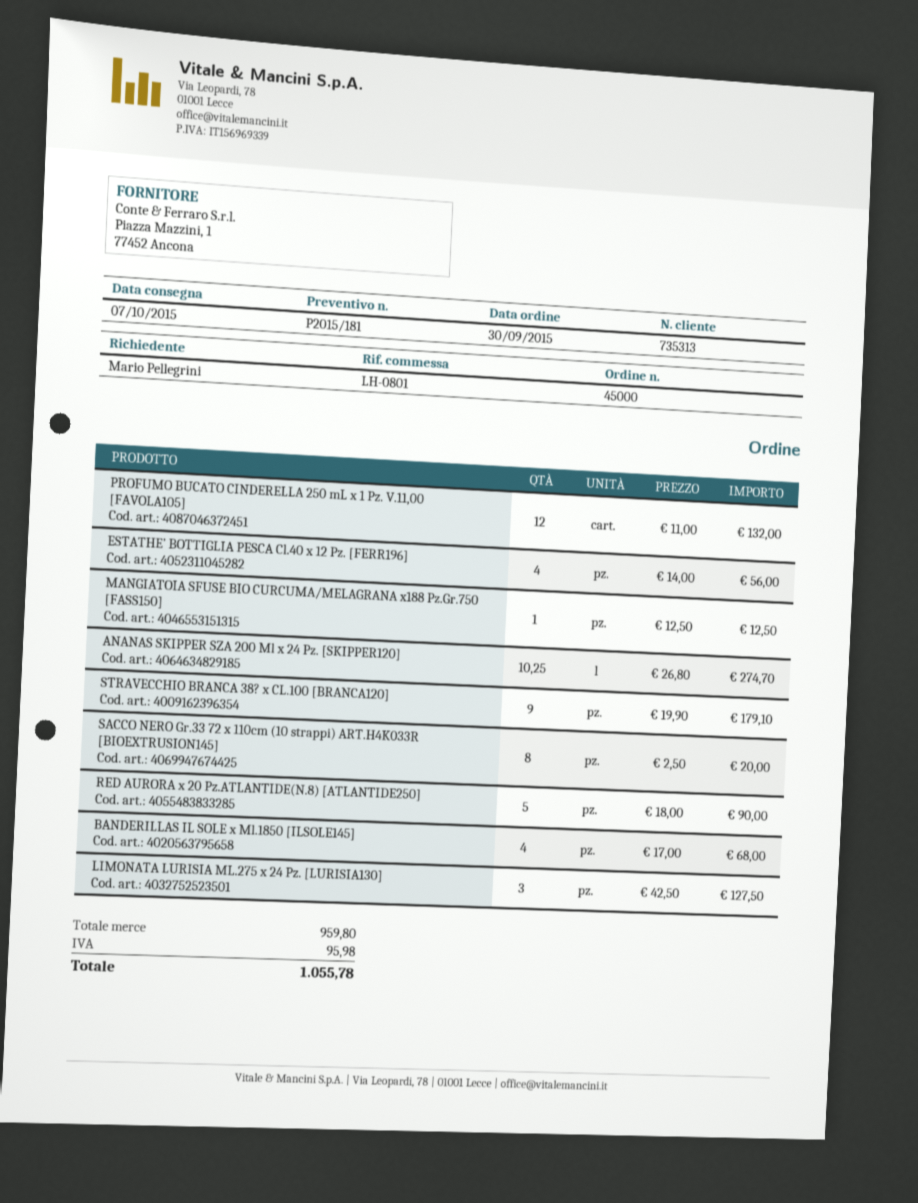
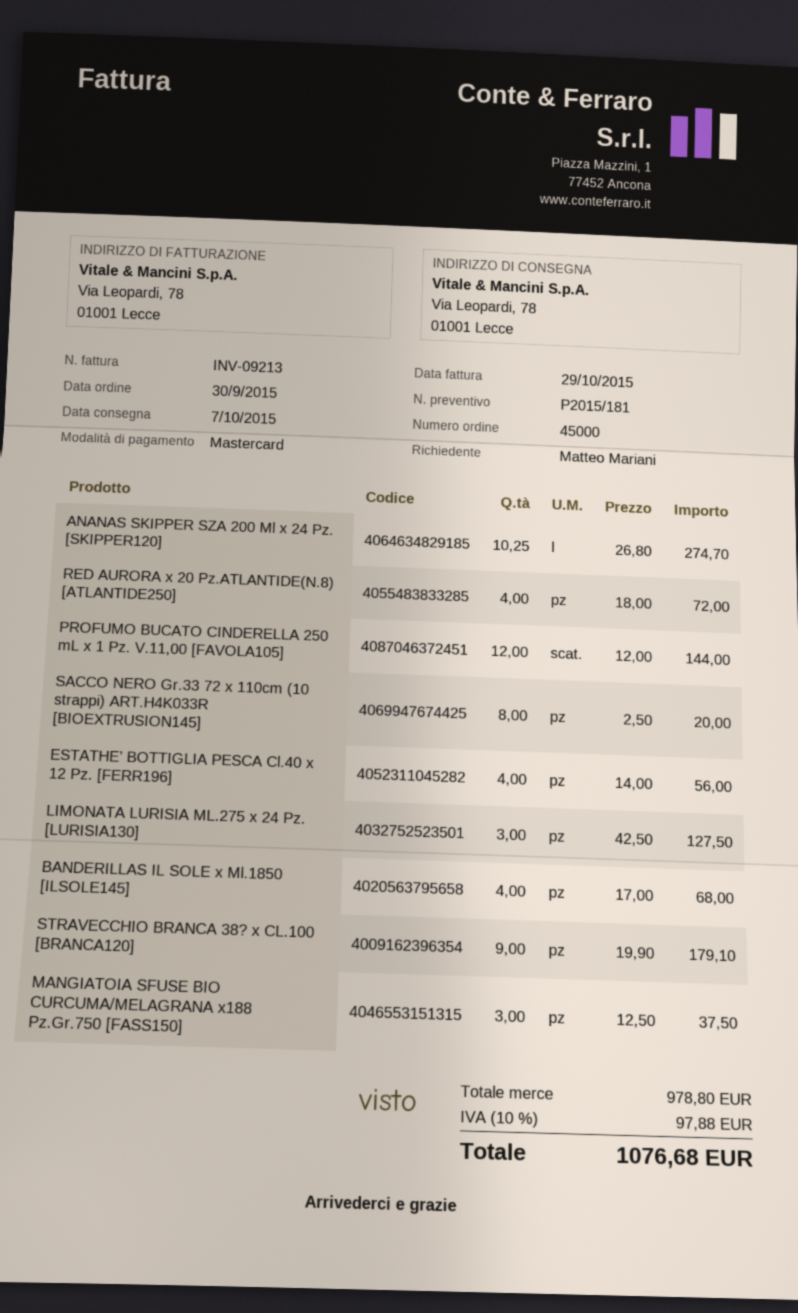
ordered by: Mario Pellegrini -> Matteo Mariani
PROFUMO BUCATO CINDERELLA 250 mL x 1 Pz. V.11,00 [FAVOLA105]: 12 x 11.00 = 132.00 -> 12 x 12.00 = 144.00
MANGIATOIA SFUSE BIO CURCUMA/MELAGRANA x188 Pz.Gr.750 [FASS150]: 1 x 12.50 = 12.50 -> 3 x 12.50 = 37.50
RED AURORA x 20 Pz.ATLANTIDE(N.8) [ATLANTIDE250]: 5 x 18.00 = 90.00 -> 4 x 18.00 = 72.00
subtotal: 959.80 -> 978.80
tax: 95.98 -> 97.88
total: 1055.78 -> 1076.68

